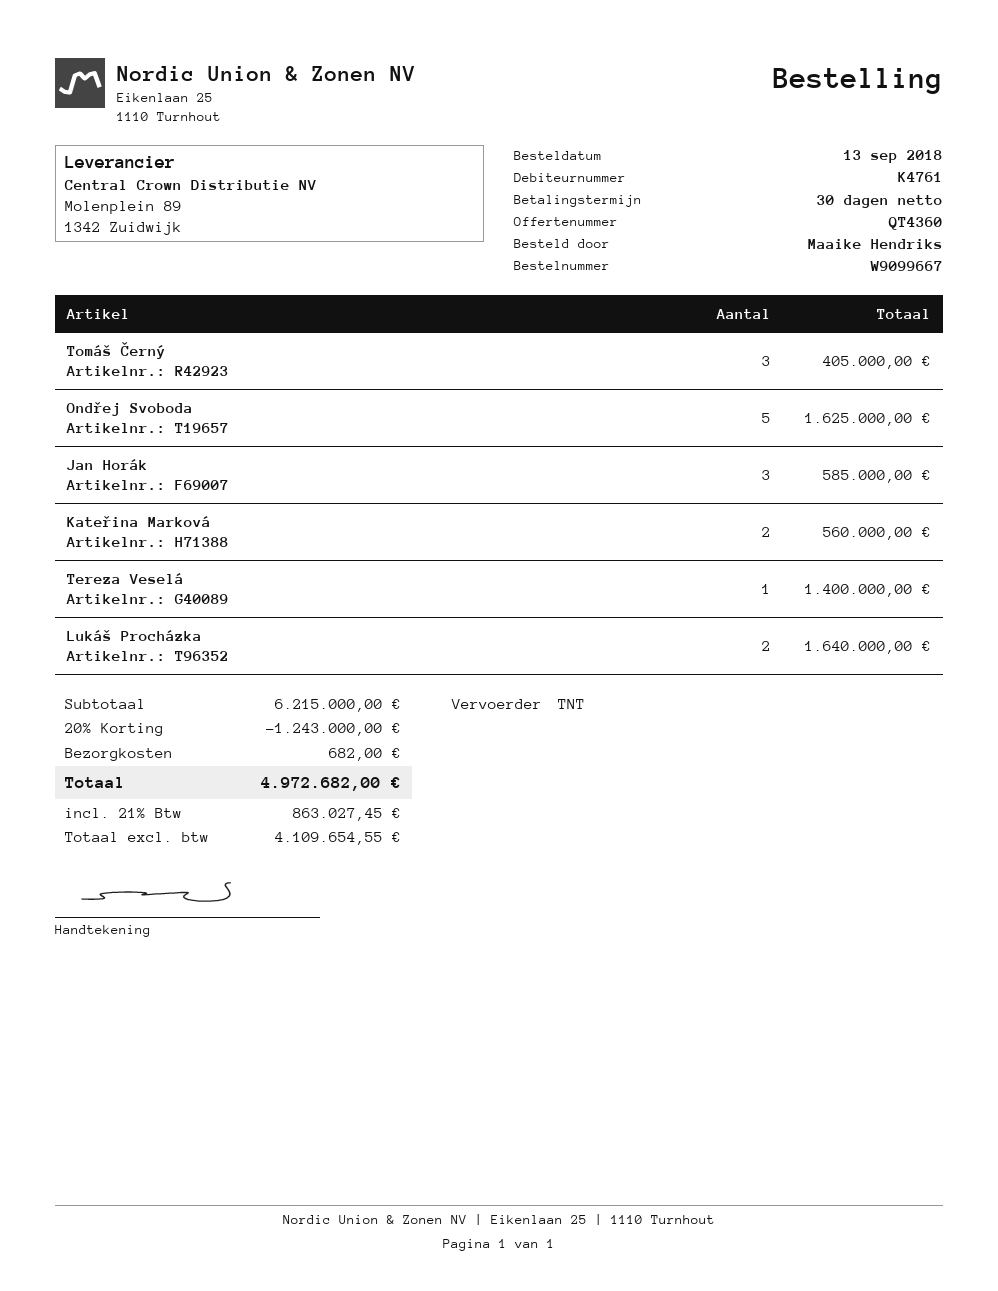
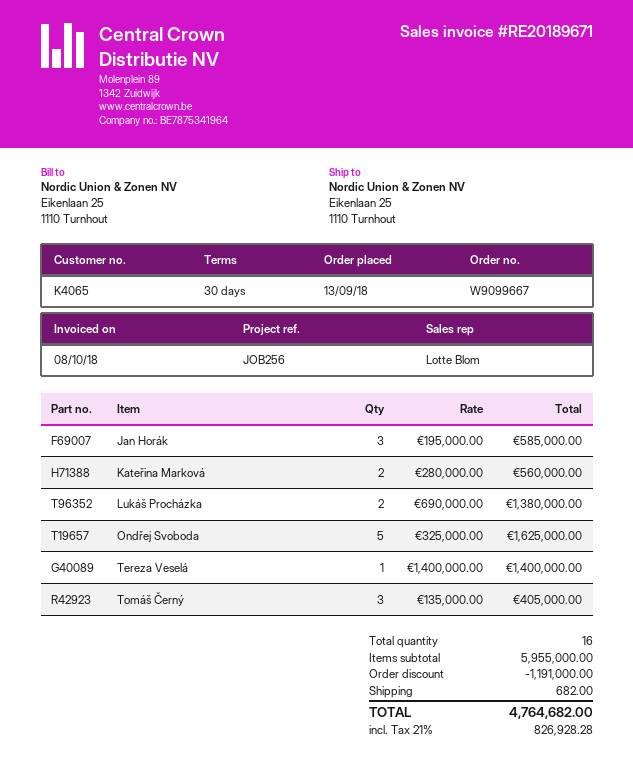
customer number: K4761 -> K4065
Lukáš Procházka: 2 for 1640000.00 -> 2 for 1380000.00
subtotal: 6215000.00 -> 5955000.00
discount: 1243000.00 -> 1191000.00
tax: 21% = 863027.45 -> 21% = 826928.28
total: 4972682.00 -> 4764682.00

